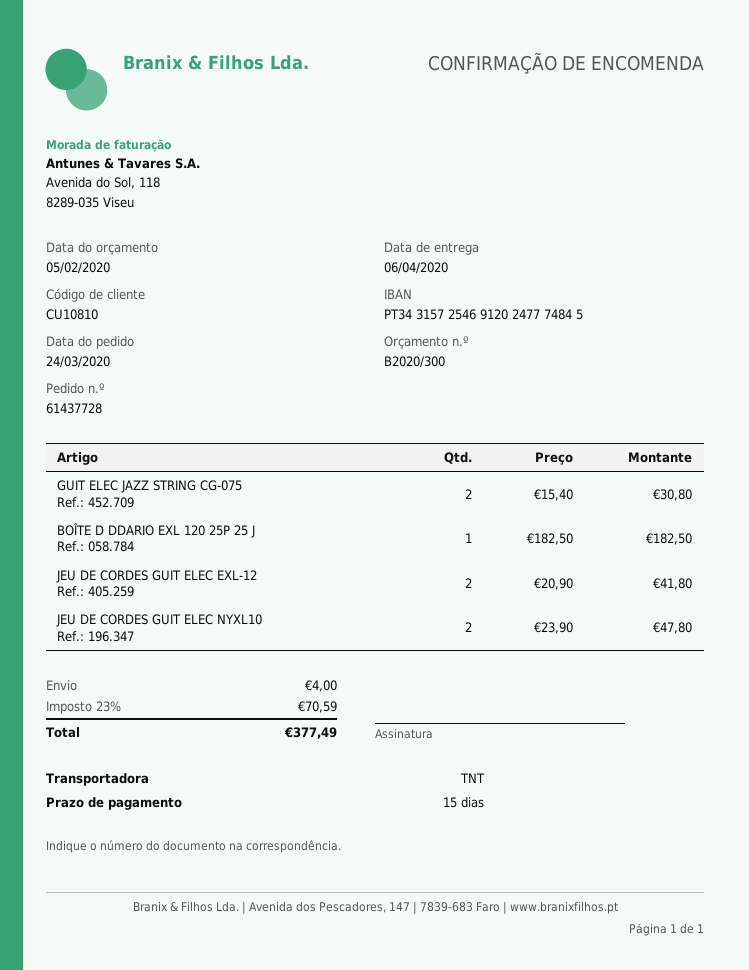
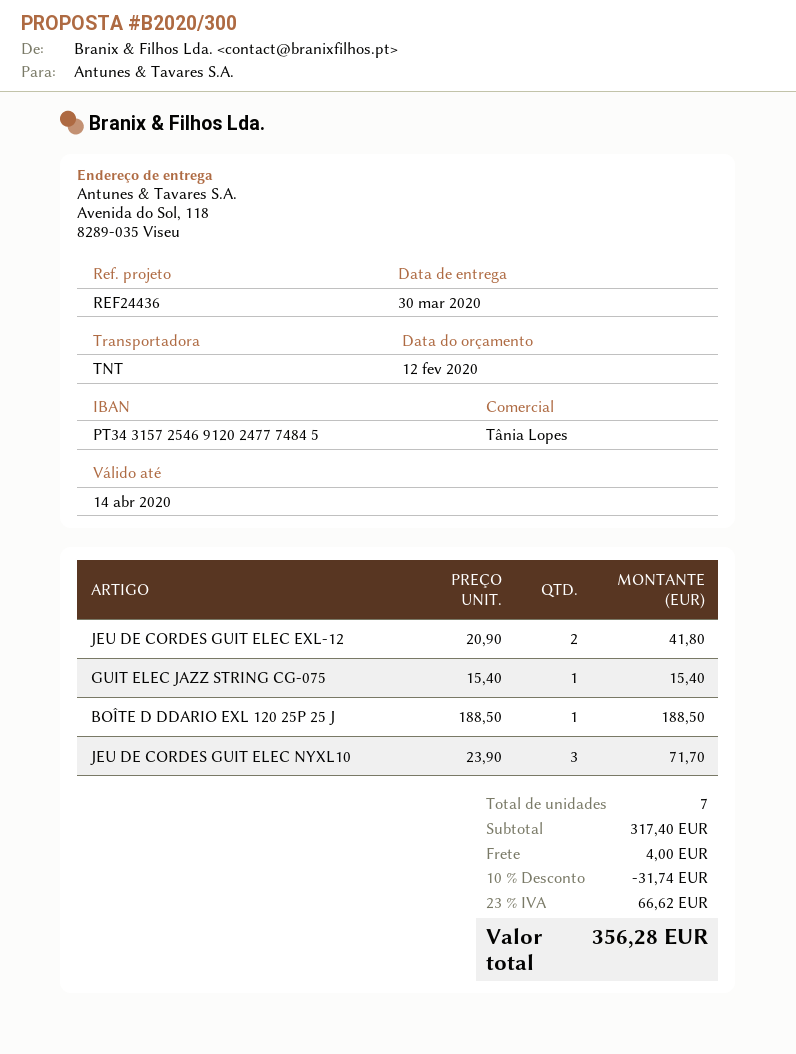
quote date: 2020-02-05 -> 2020-02-12
delivery date: 2020-04-06 -> 2020-03-30
GUIT ELEC JAZZ STRING CG-075: 2 x 15.40 = 30.80 -> 1 x 15.40 = 15.40
BOÎTE D DDARIO EXL 120 25P 25 J: 1 x 182.50 = 182.50 -> 1 x 188.50 = 188.50
JEU DE CORDES GUIT ELEC NYXL10: 2 x 23.90 = 47.80 -> 3 x 23.90 = 71.70
discount: none -> 10% = 31.74
tax: 23% = 70.59 -> 23% = 66.62
total: 377.49 -> 356.28

